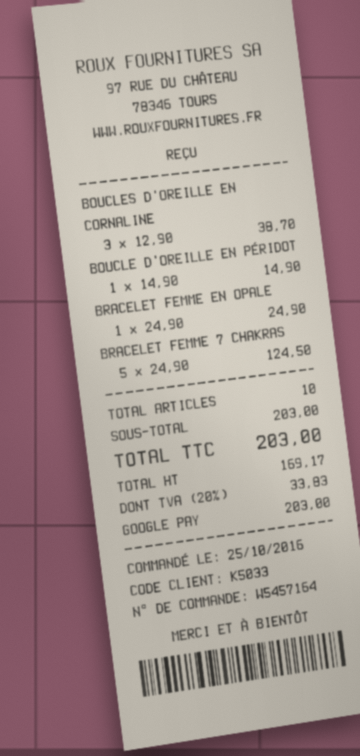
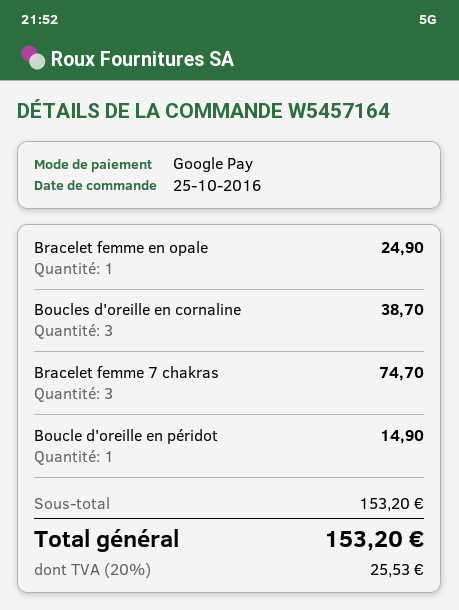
BRACELET FEMME 7 CHAKRAS: 5 for 124.50 -> 3 for 74.70
subtotal: 203.00 -> 153.20
tax: 20% = 33.83 -> 20% = 25.53
total: 203.00 -> 153.20

